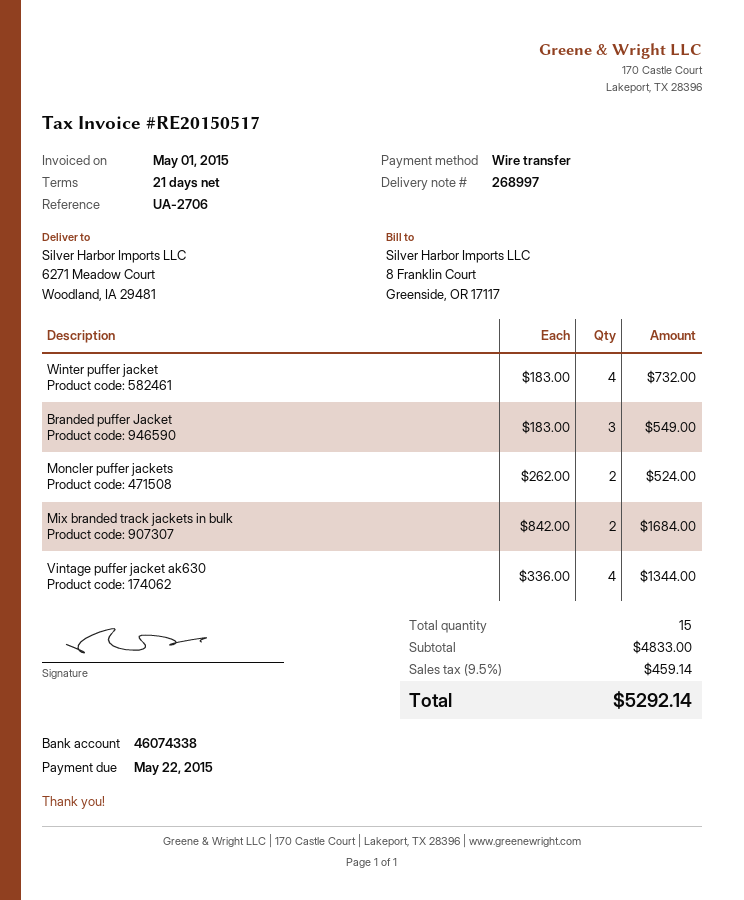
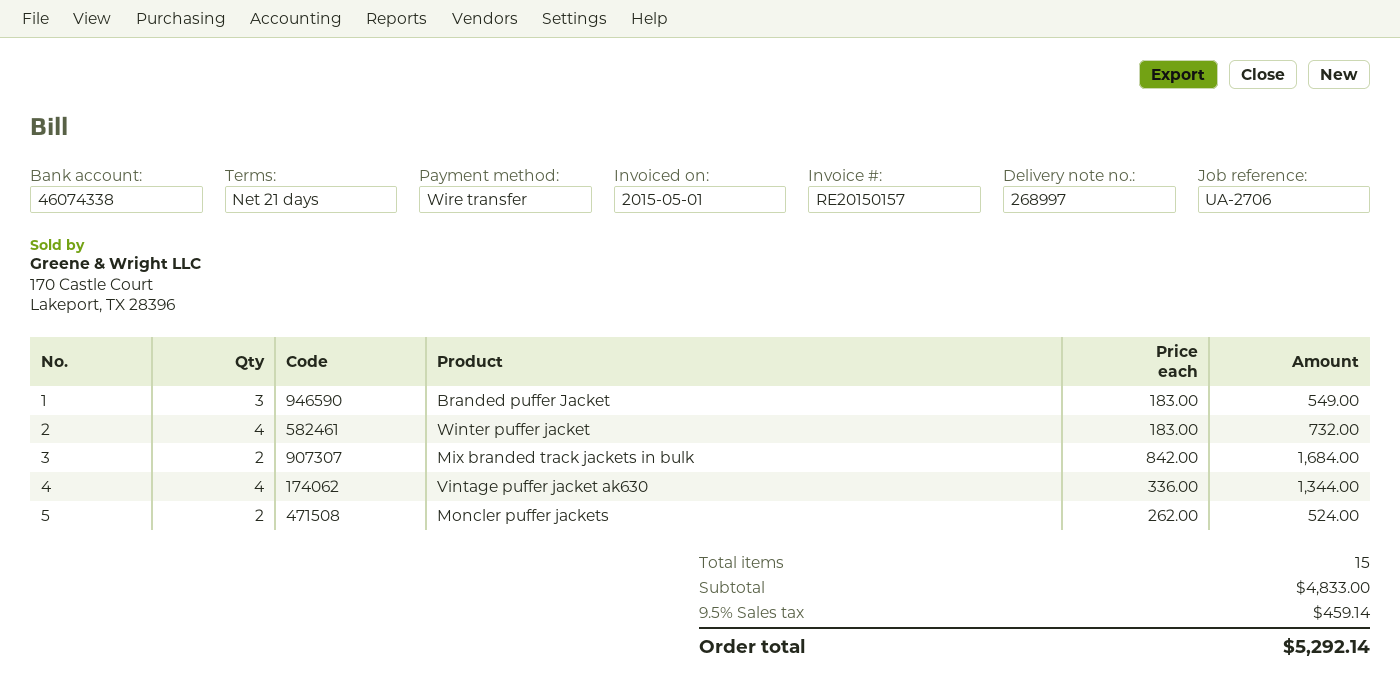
invoice number: RE20150517 -> RE20150157

